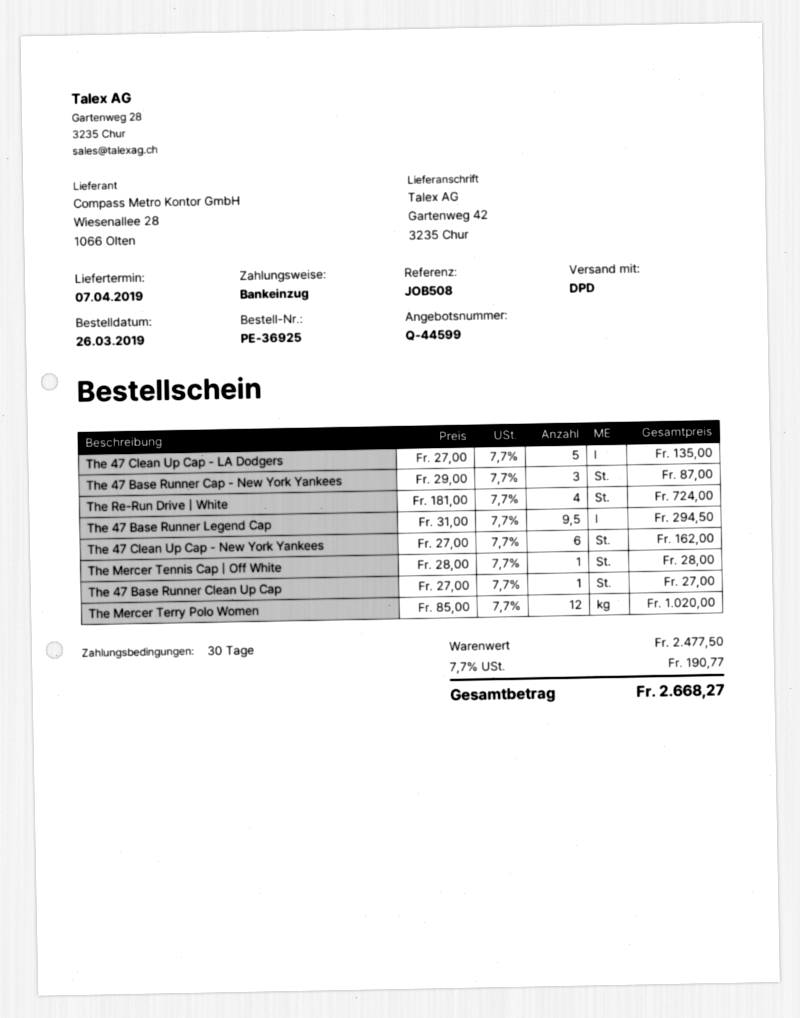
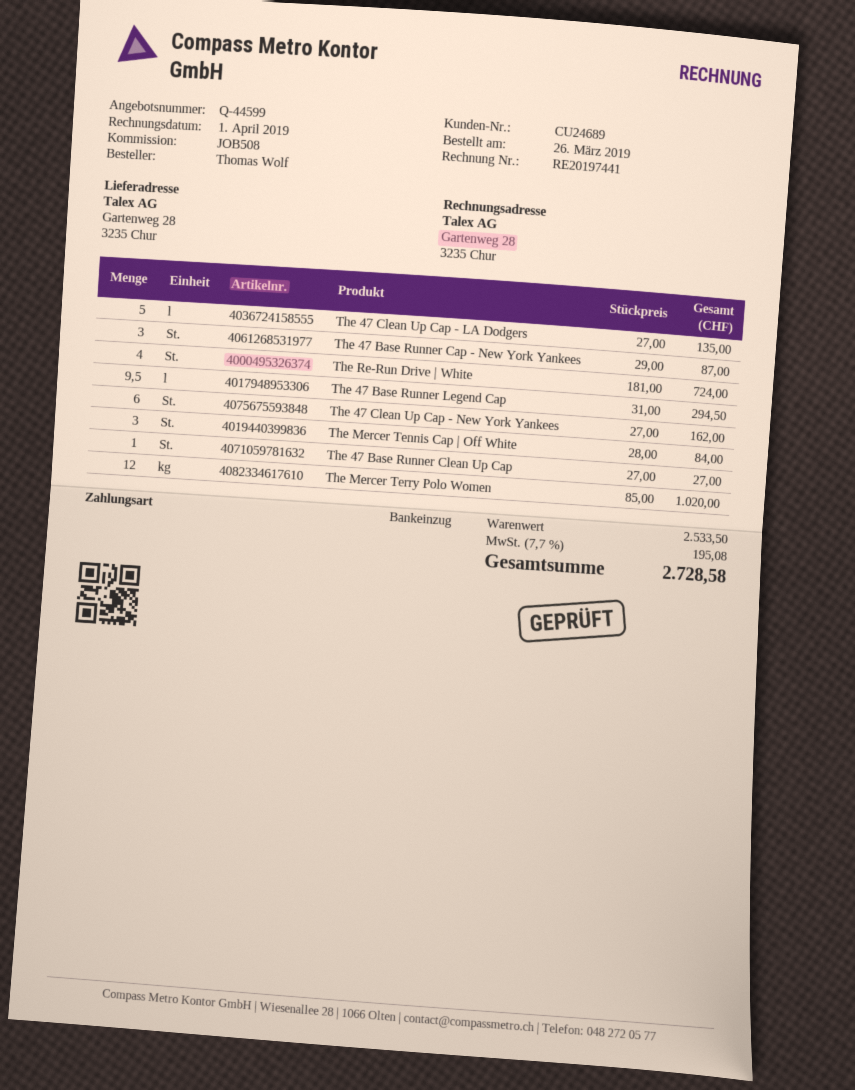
ship to: Gartenweg 42, 3235 Chur -> Gartenweg 28, 3235 Chur
The Mercer Tennis Cap | Off White: 1 x 28.00 = 28.00 -> 3 x 28.00 = 84.00
subtotal: 2477.50 -> 2533.50
tax: 7.7% = 190.77 -> 7.7% = 195.08
total: 2668.27 -> 2728.58

